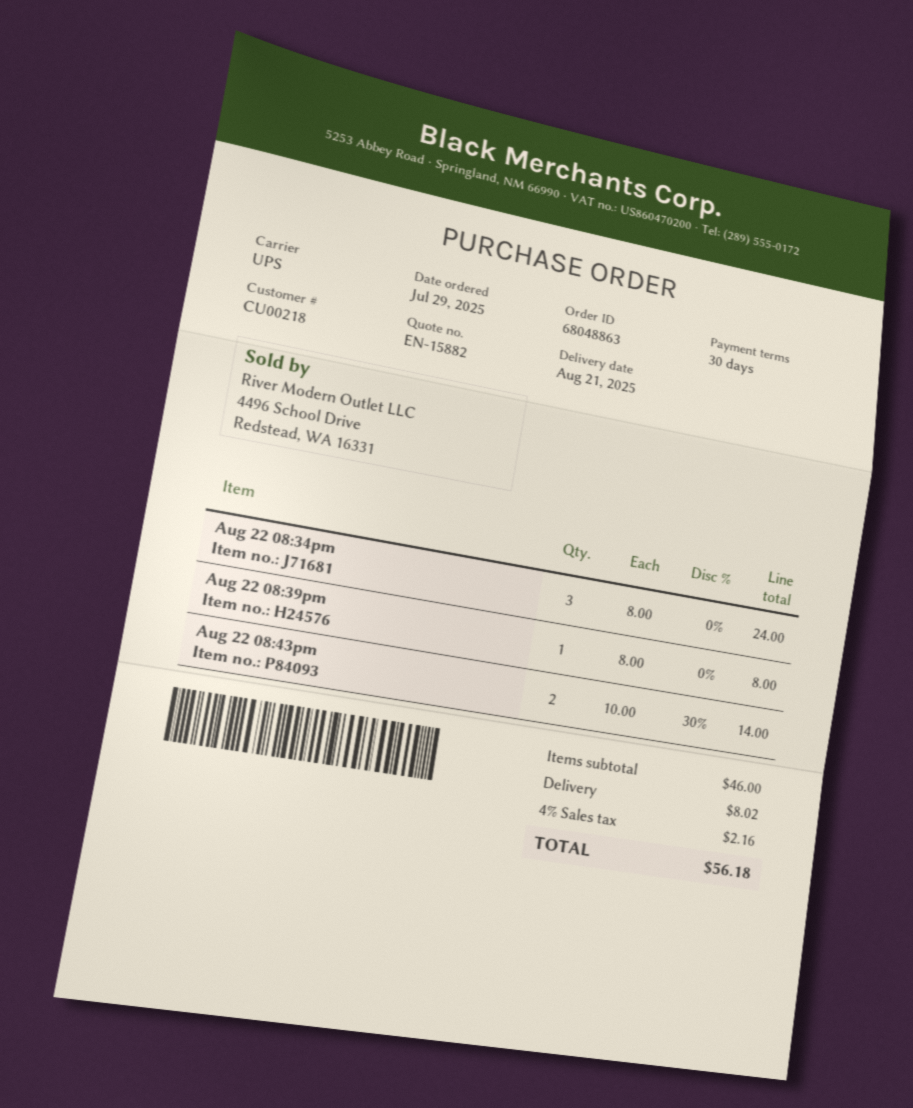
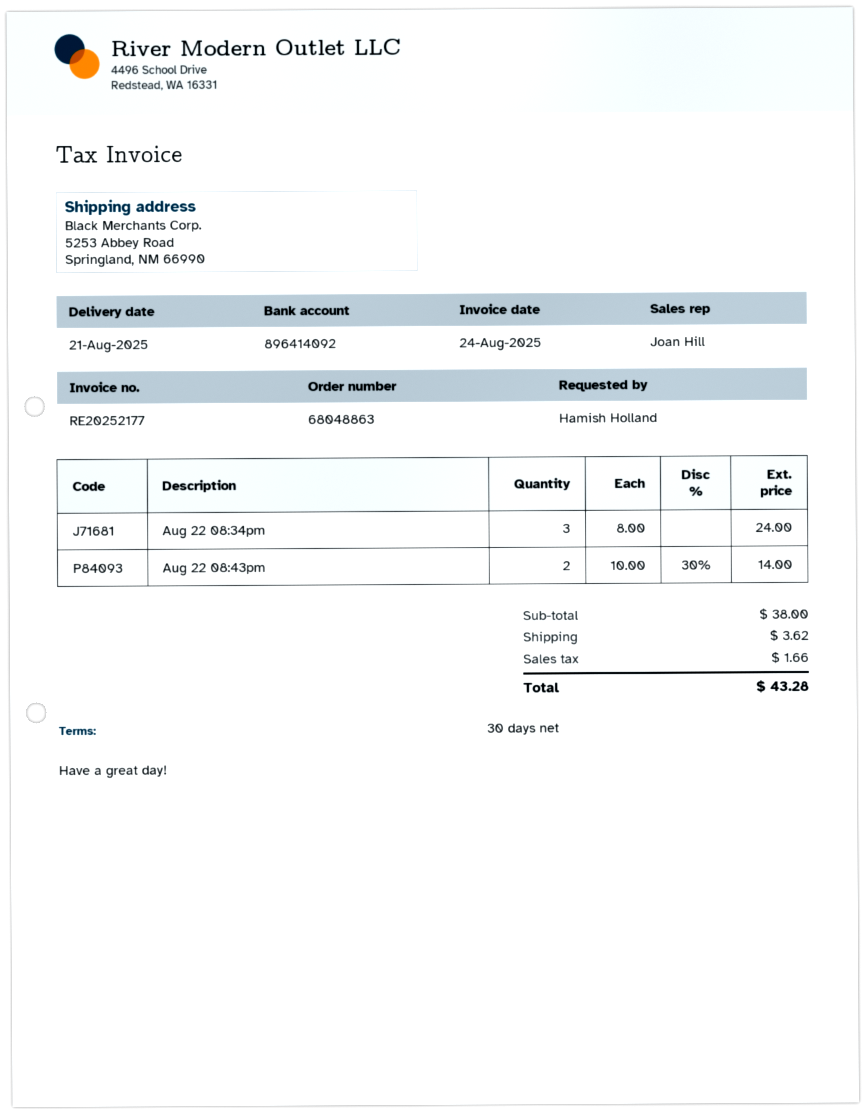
Aug 22 08:39pm: 1 x 8.00 = 8.00 -> none
subtotal: 46.00 -> 38.00
shipping: 8.02 -> 3.62
tax: 2.16 -> 1.66
total: 56.18 -> 43.28

